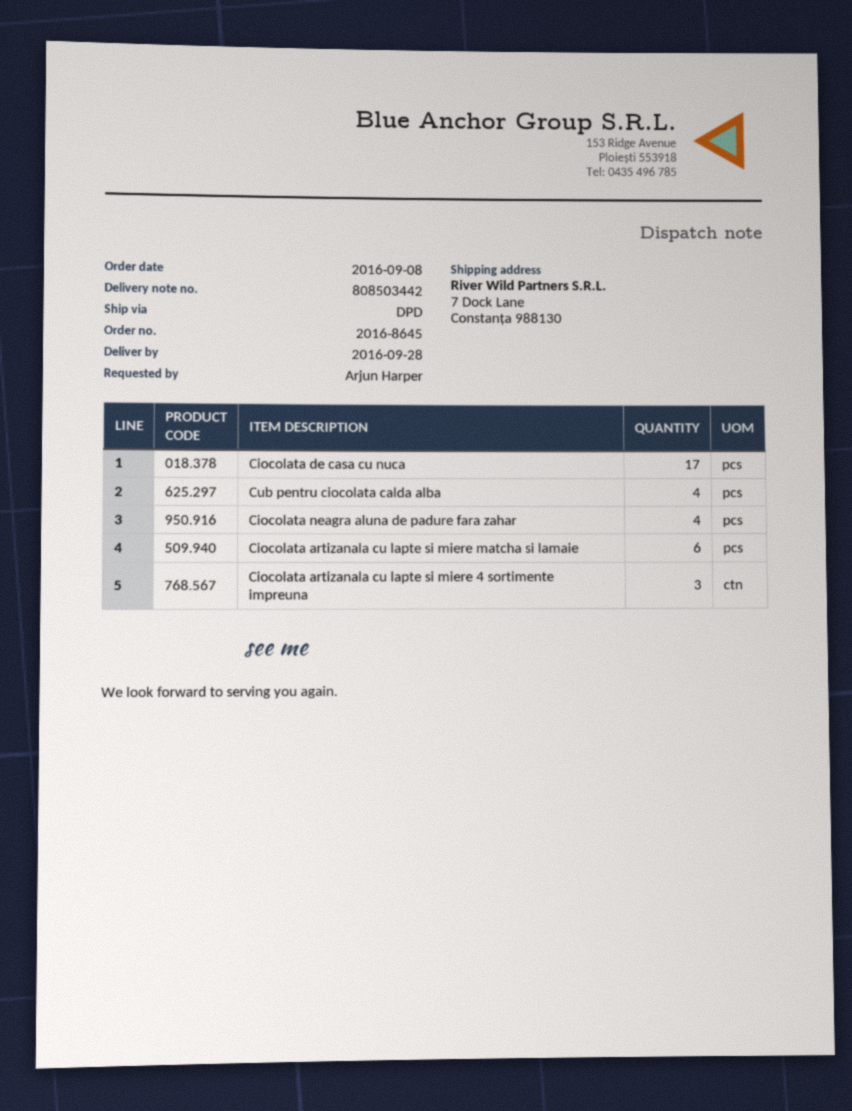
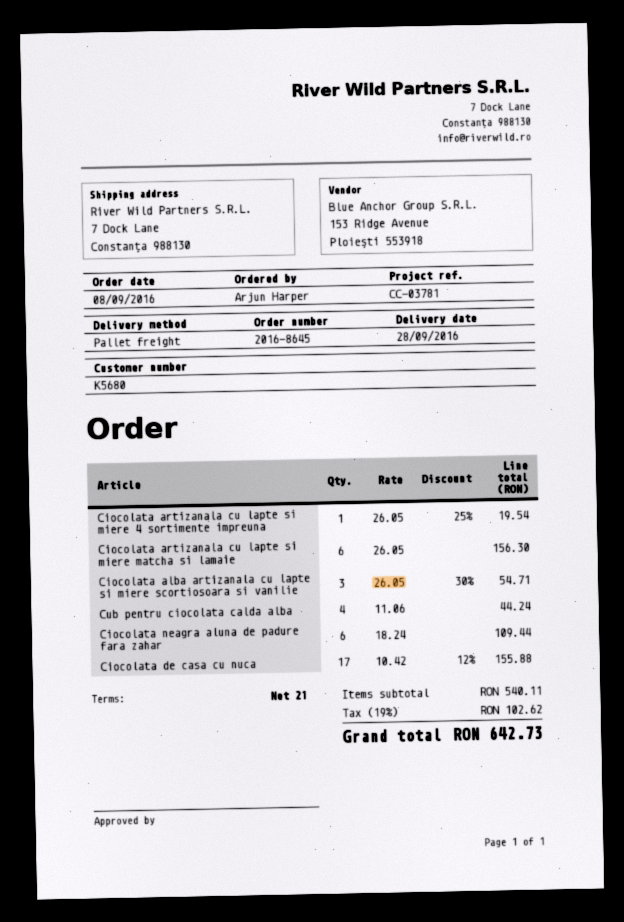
shipping method: DPD -> pallet freight
Ciocolata neagra aluna de padure fara zahar: 4 -> 6
Ciocolata artizanala cu lapte si miere 4 sortimente impreuna: 3 -> 1
Ciocolata alba artizanala cu lapte si miere scortiosoara si vanilie: none -> 3

